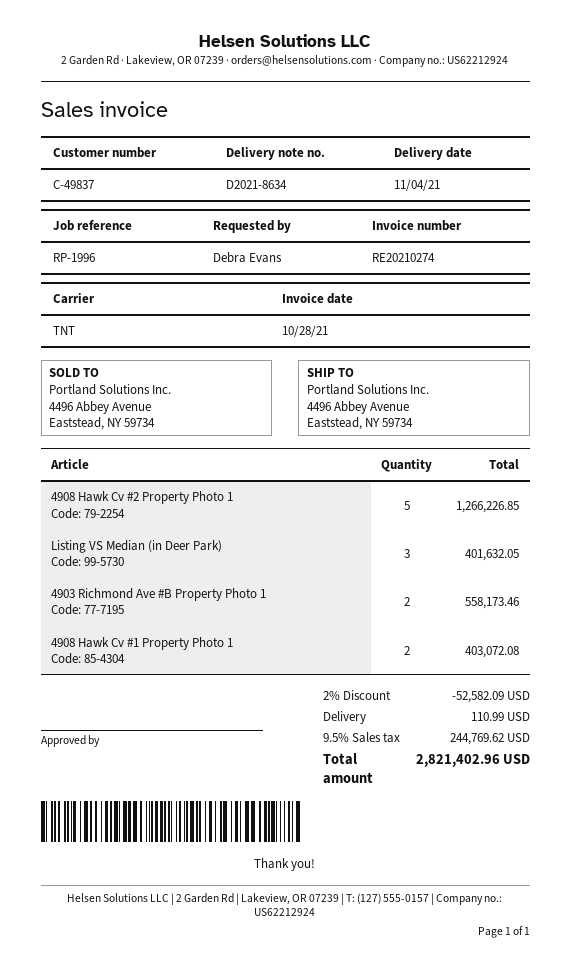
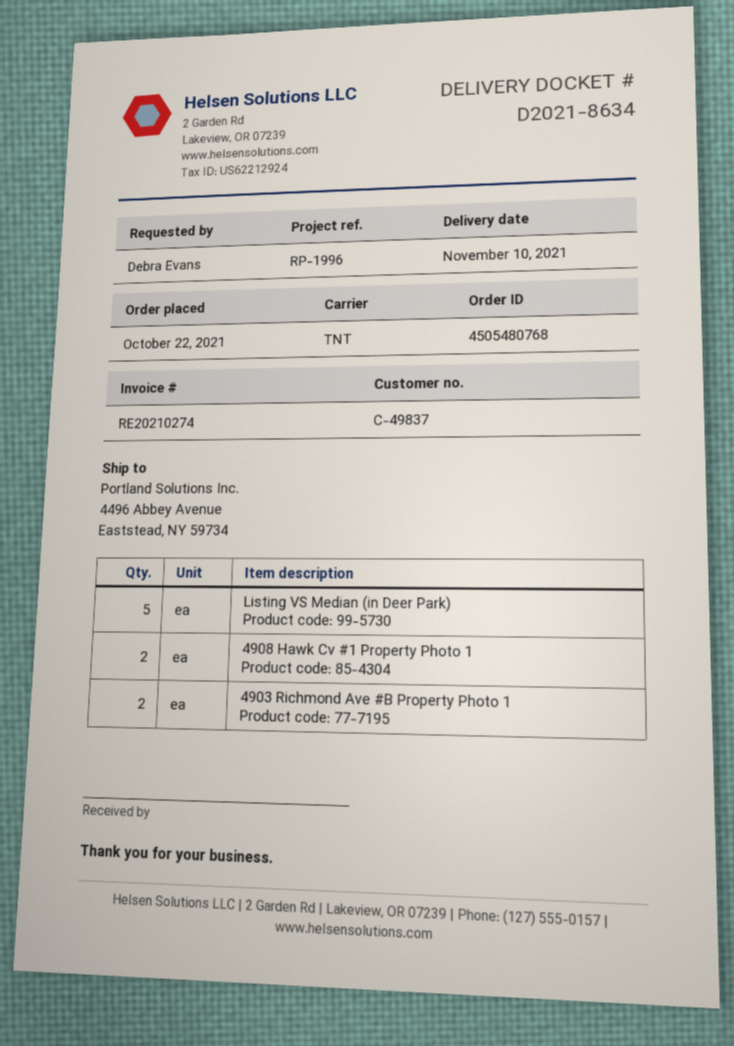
delivery date: 2021-11-04 -> 2021-11-10
4908 Hawk Cv #2 Property Photo 1: 5 -> none
Listing VS Median (in Deer Park): 3 -> 5

